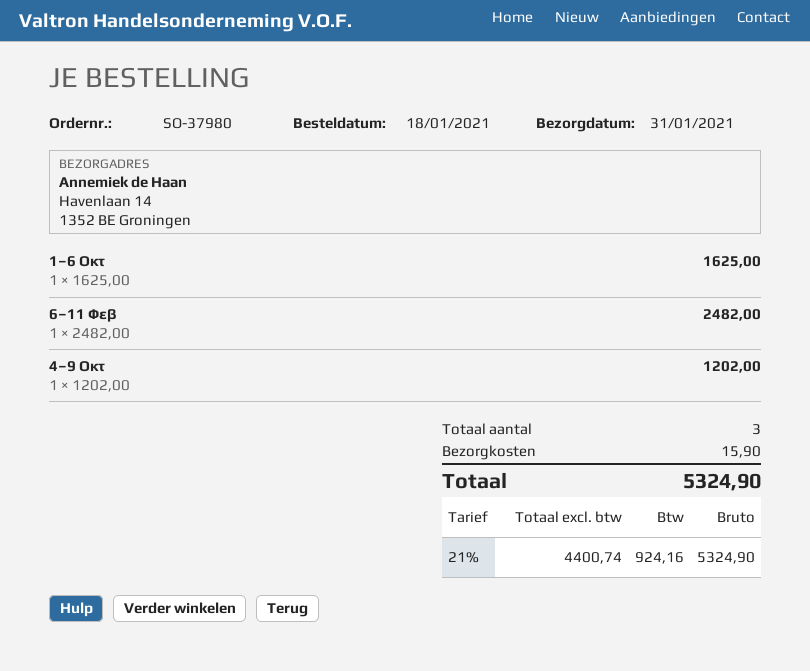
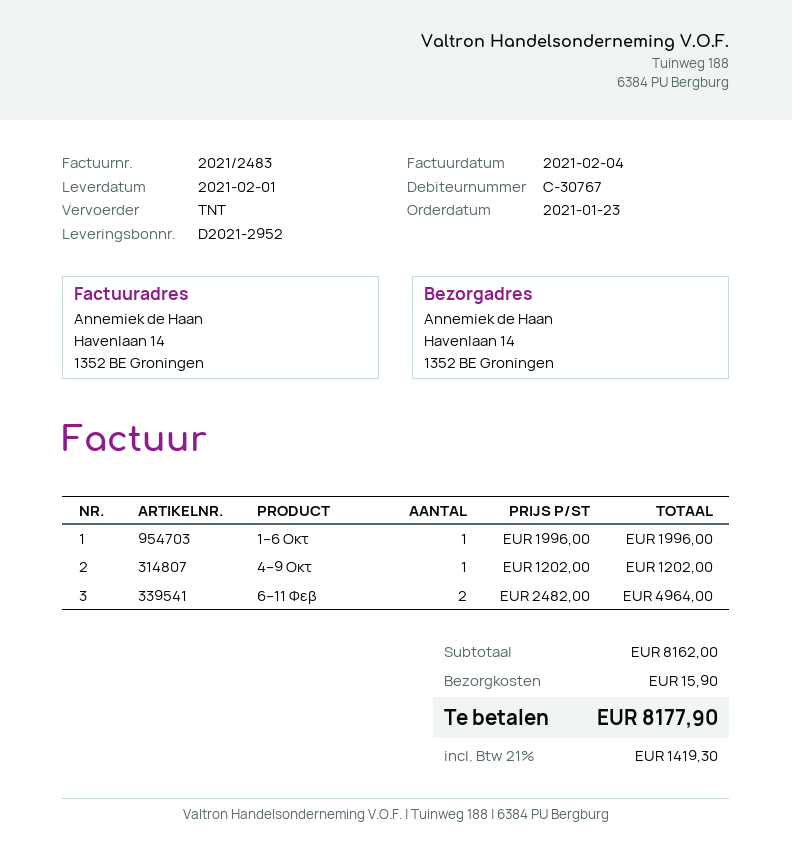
order date: 2021-01-18 -> 2021-01-23
delivery date: 2021-01-31 -> 2021-02-01
1–6 Οκτ: 1 x 1625.00 = 1625.00 -> 1 x 1996.00 = 1996.00
6–11 Φεβ: 1 x 2482.00 = 2482.00 -> 2 x 2482.00 = 4964.00
tax: 21% = 924.16 -> 21% = 1419.30
total: 5324.90 -> 8177.90

